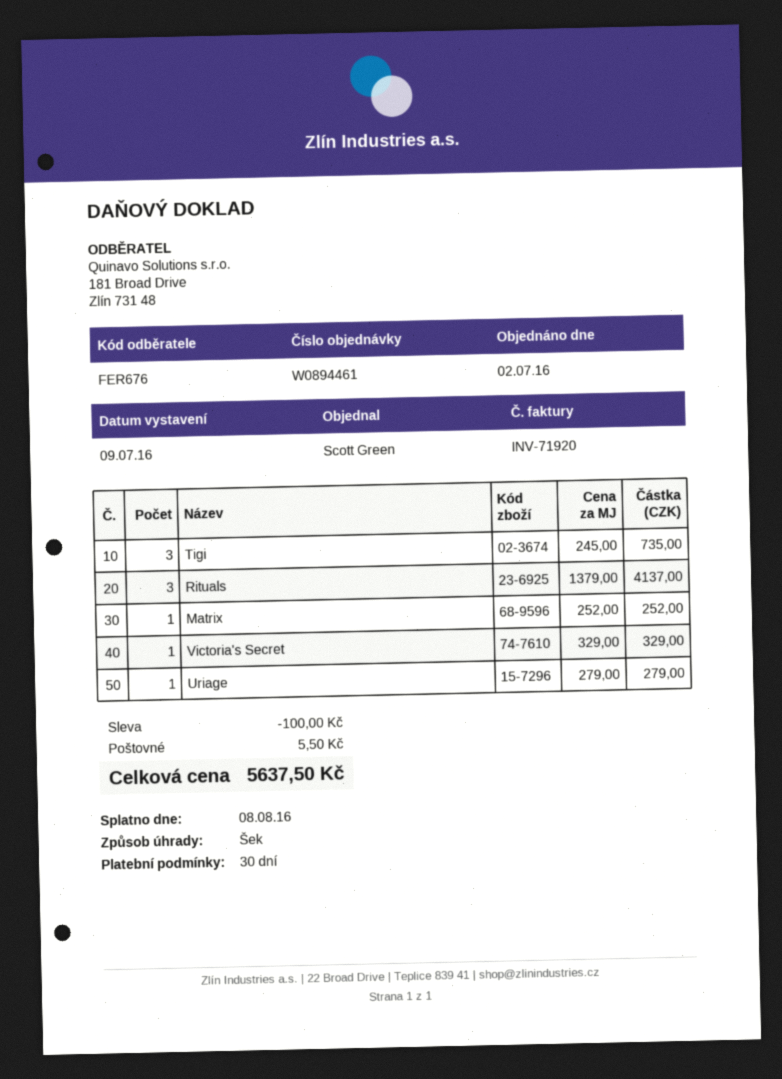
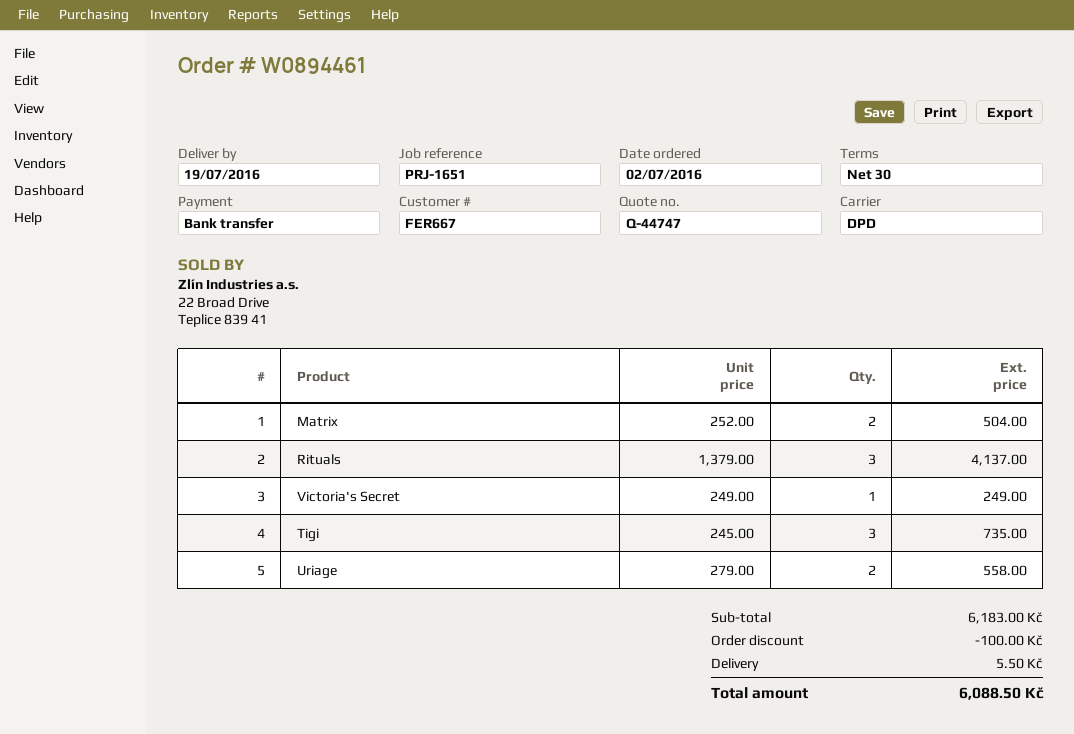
customer number: FER676 -> FER667
payment method: cheque -> bank transfer
Matrix: 1 x 252.00 = 252.00 -> 2 x 252.00 = 504.00
Victoria's Secret: 1 x 329.00 = 329.00 -> 1 x 249.00 = 249.00
Uriage: 1 x 279.00 = 279.00 -> 2 x 279.00 = 558.00
total: 5637.50 -> 6088.50

